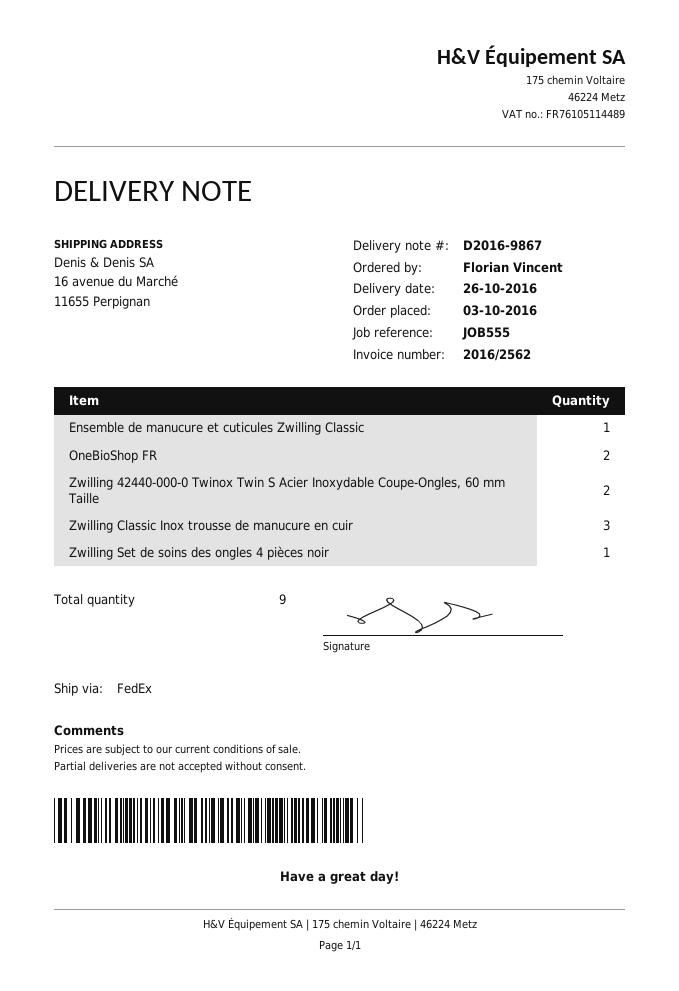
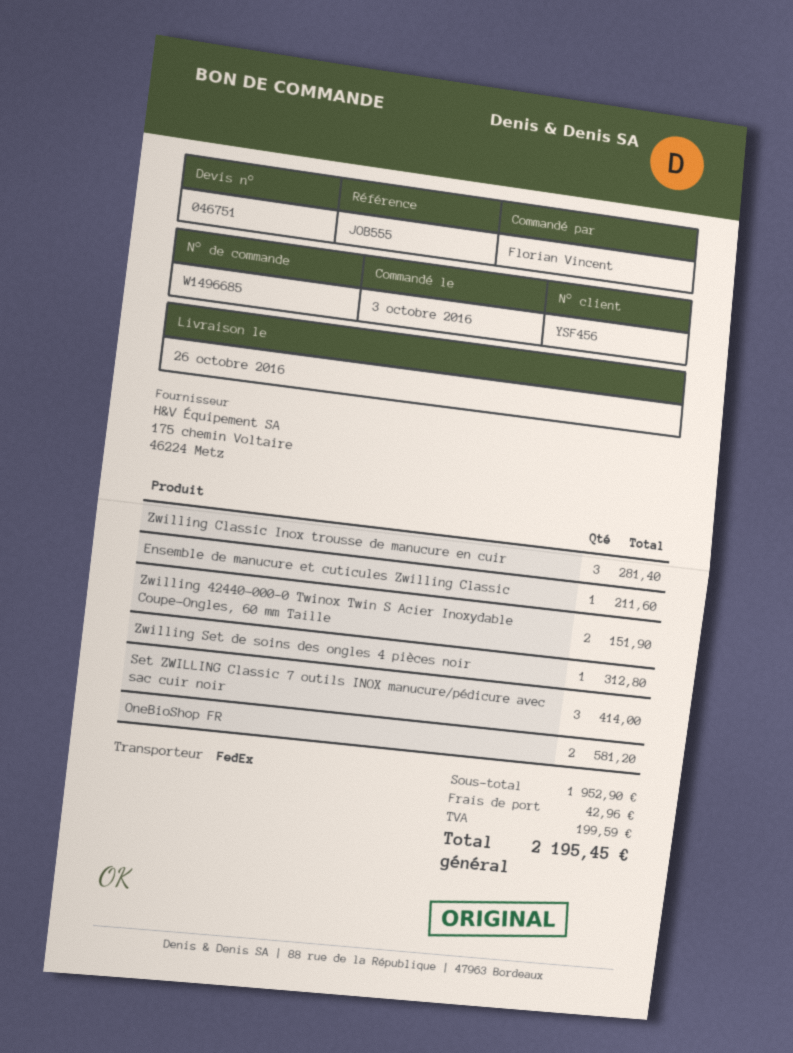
Set ZWILLING Classic 7 outils INOX manucure/pédicure avec sac cuir noir: none -> 3

